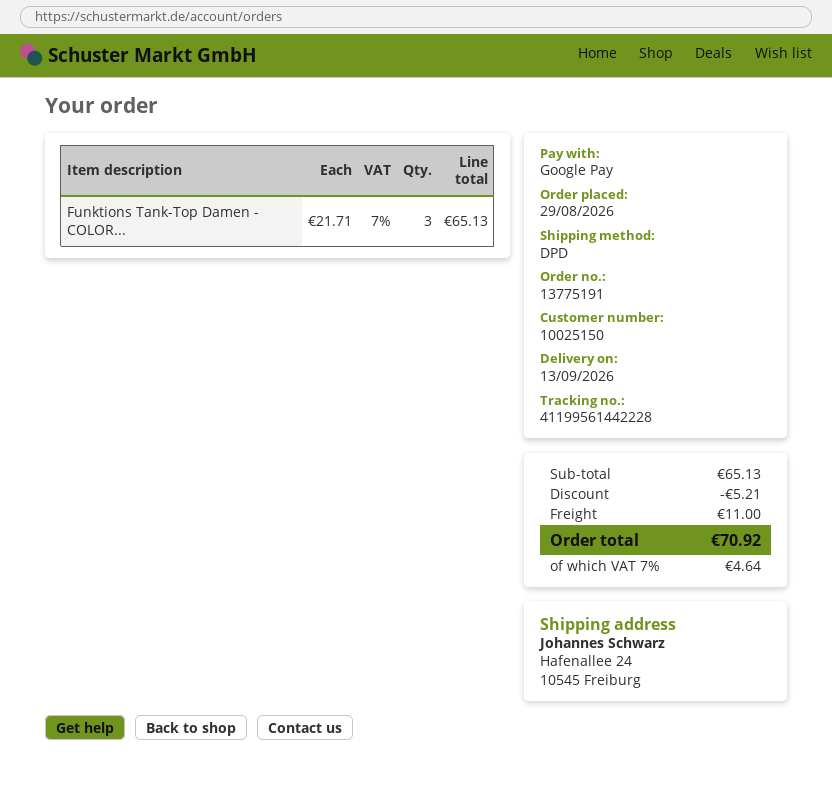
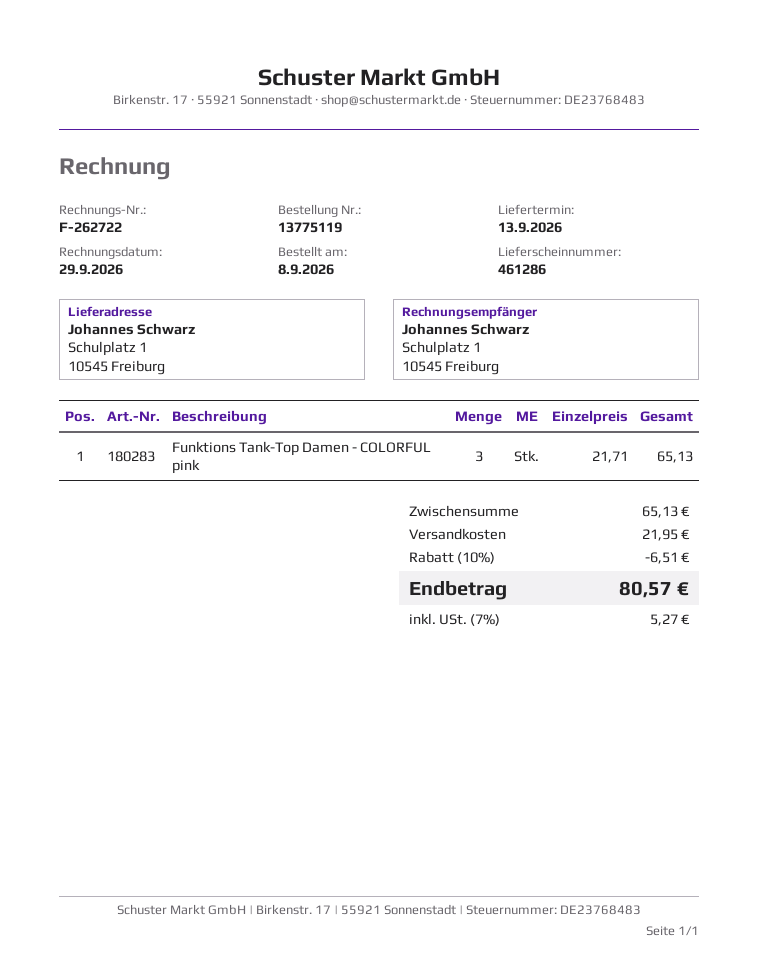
order number: 13775191 -> 13775119
order date: 2026-08-29 -> 2026-09-08
ship to: Hafenallee 24, 10545 Freiburg -> Schulplatz 1, 10545 Freiburg
discount: 5.21 -> 6.51
shipping: 11.00 -> 21.95
tax: 7% = 4.64 -> 7% = 5.27
total: 70.92 -> 80.57

